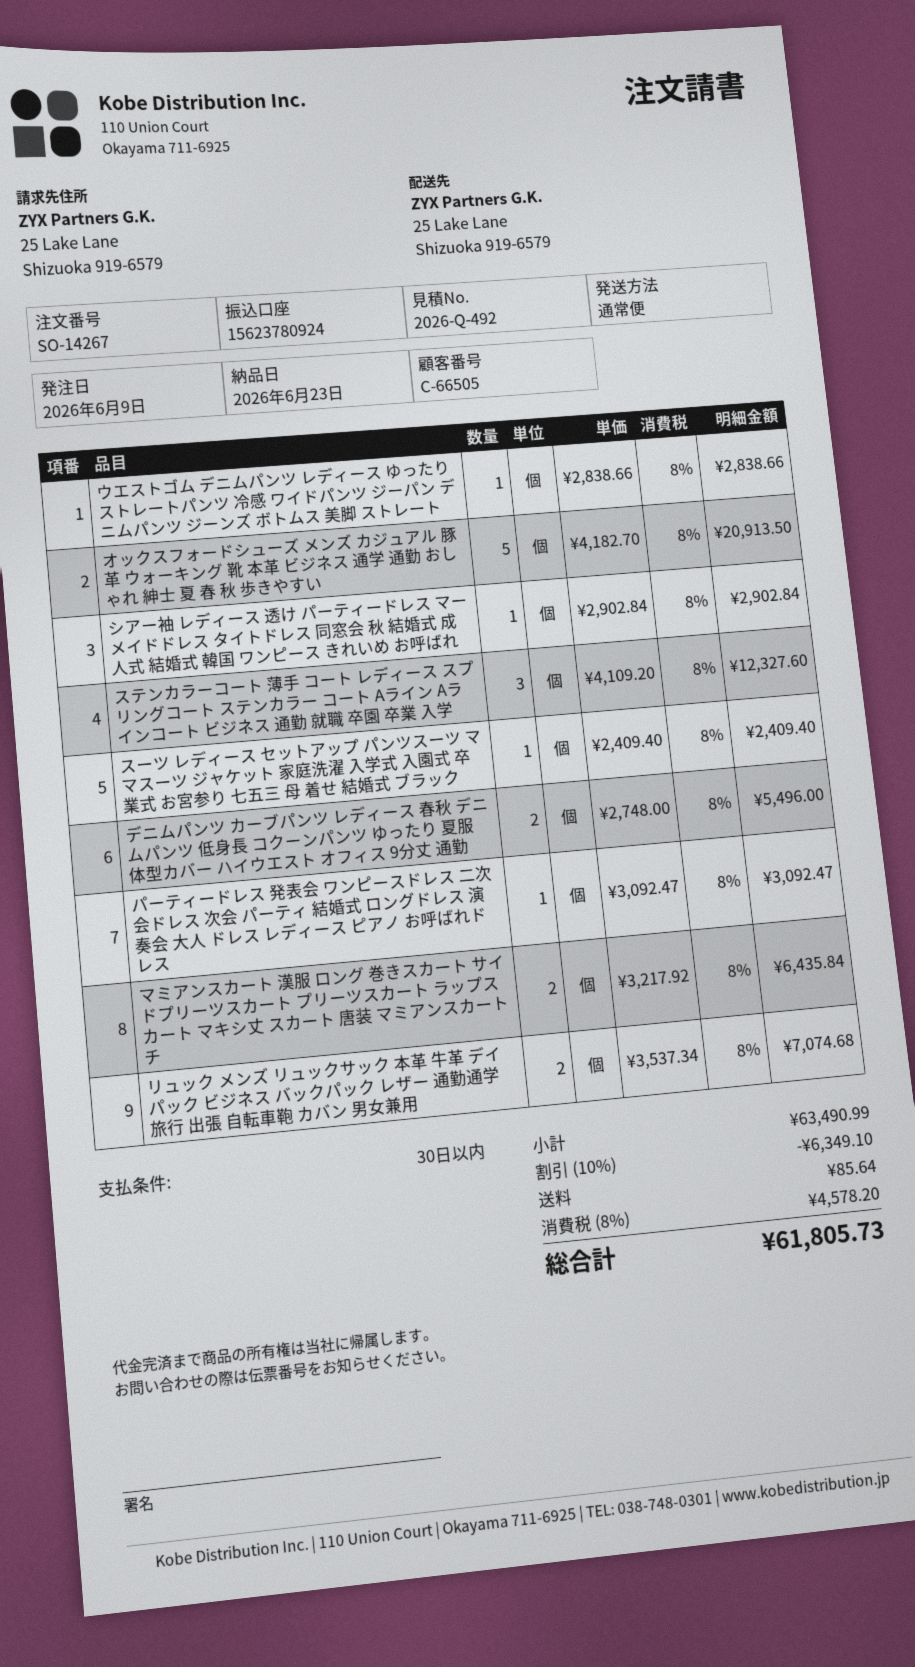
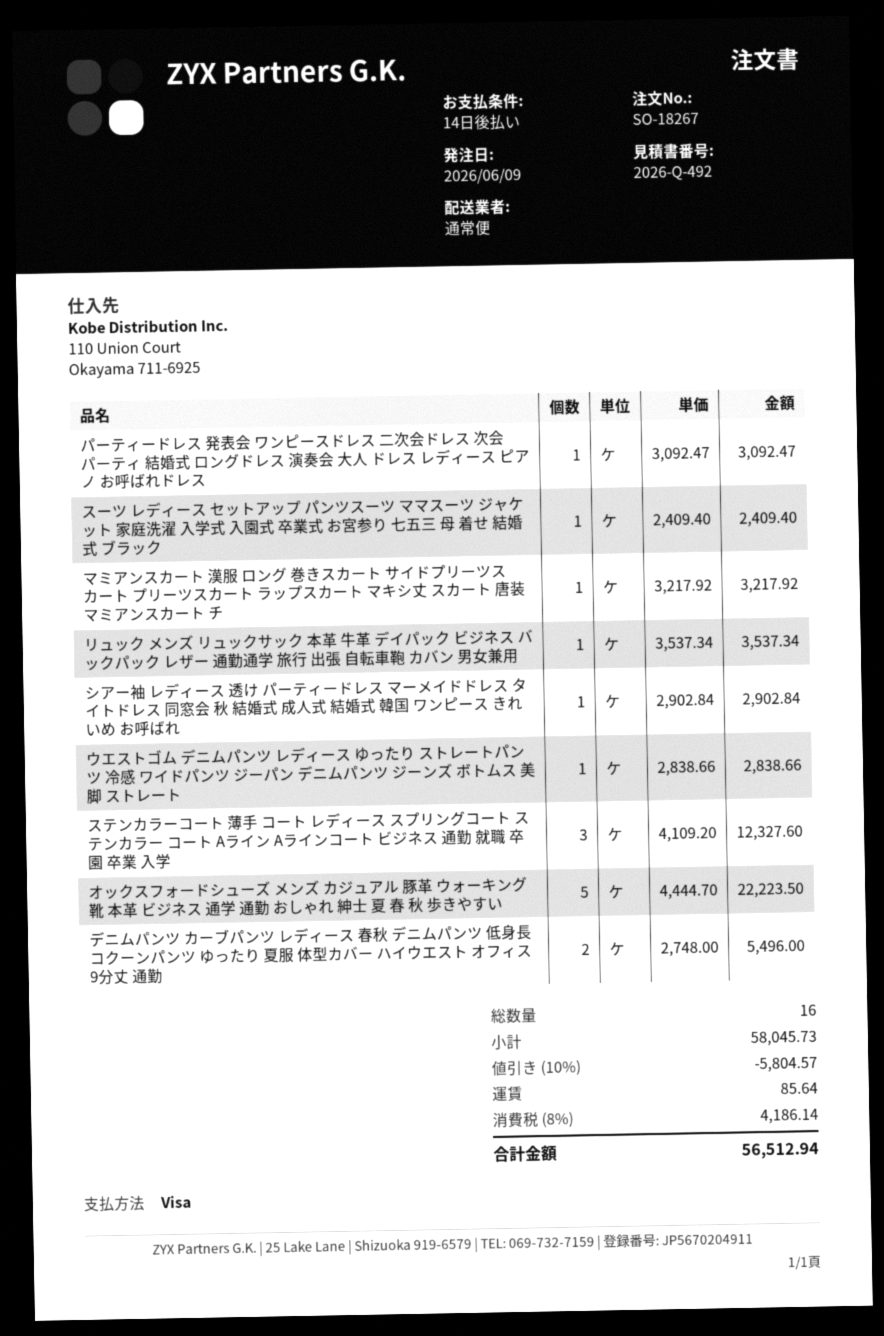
order number: SO-14267 -> SO-18267
payment terms: 30 days -> 14 days
オックスフォードシューズ メンズ カジュアル 豚革 ウォーキング 靴 本革 ビジネス 通学 通勤 おしゃれ 紳士 夏 春 秋 歩きやすい: 5 x 4182.70 = 20913.50 -> 5 x 4444.70 = 22223.50
マミアンスカート 漢服 ロング 巻きスカート サイドプリーツスカート プリーツスカート ラップスカート マキシ丈 スカート 唐装 マミアンスカート チ: 2 x 3217.92 = 6435.84 -> 1 x 3217.92 = 3217.92
リュック メンズ リュックサック 本革 牛革 デイパック ビジネス バックパック レザー 通勤通学 旅行 出張 自転車鞄 カバン 男女兼用: 2 x 3537.34 = 7074.68 -> 1 x 3537.34 = 3537.34
subtotal: 63490.99 -> 58045.73
discount: 10% = 6349.10 -> 10% = 5804.57
tax: 8% = 4578.20 -> 8% = 4186.14
total: 61805.73 -> 56512.94

